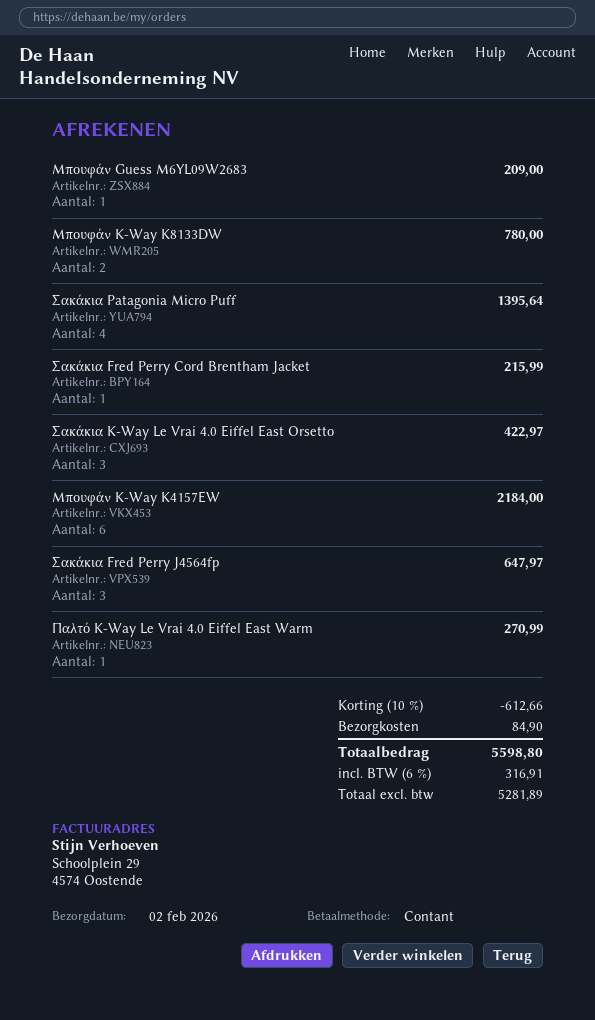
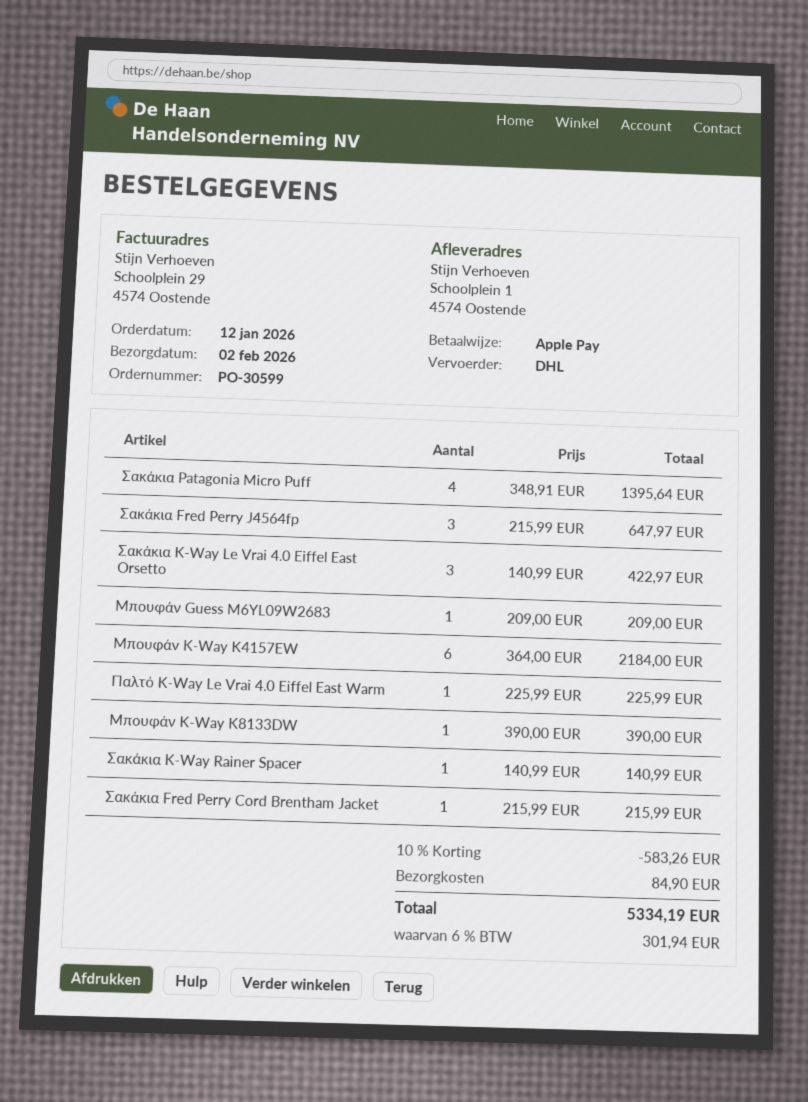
payment method: cash -> Apple Pay
Μπουφάν K-Way K8133DW: 2 for 780.00 -> 1 for 390.00
Παλτό K-Way Le Vrai 4.0 Eiffel East Warm: 1 for 270.99 -> 1 for 225.99
Σακάκια K-Way Rainer Spacer: none -> 1 for 140.99
discount: 10% = 612.66 -> 10% = 583.26
tax: 6% = 316.91 -> 6% = 301.94
total: 5598.80 -> 5334.19

